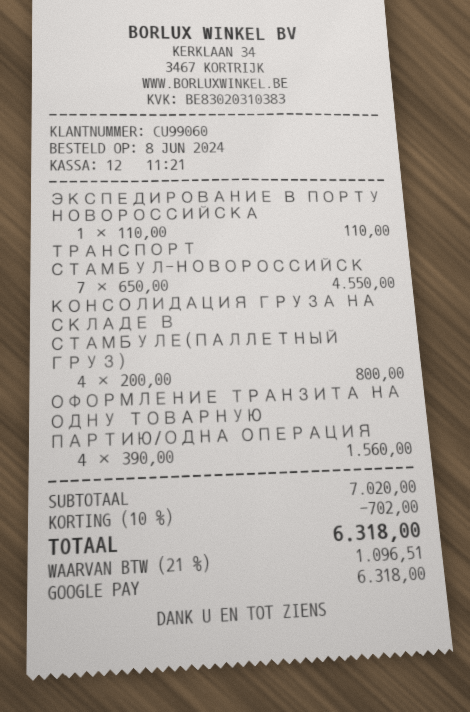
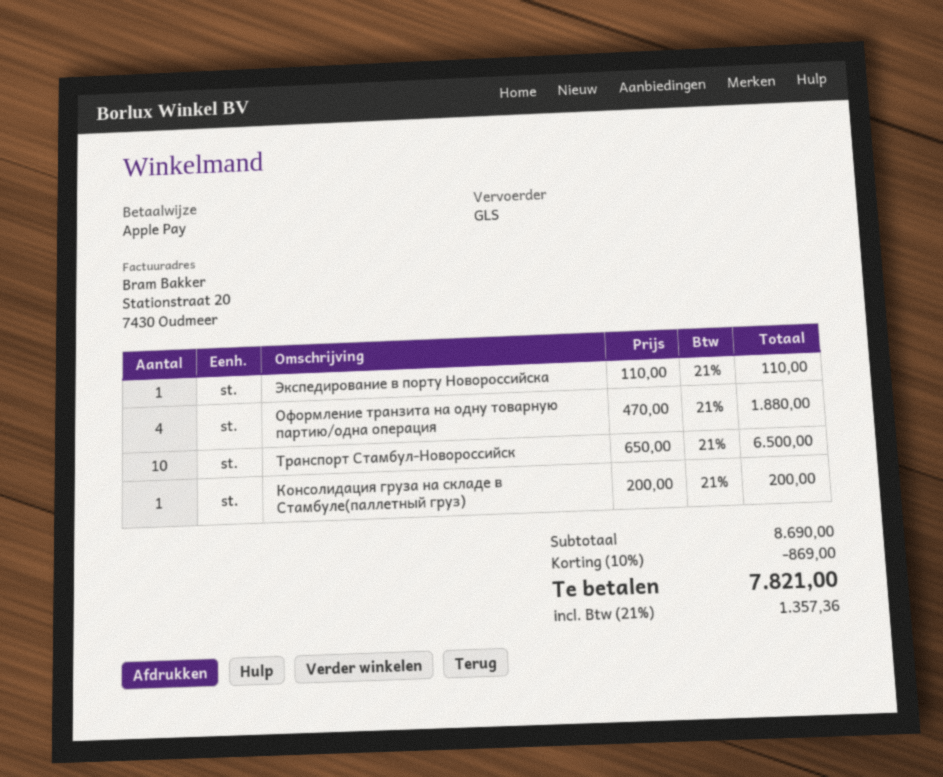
payment method: Google Pay -> Apple Pay
ТРАНСПОРТ СТАМБУЛ-НОВОРОССИЙСК: 7 x 650.00 = 4550.00 -> 10 x 650.00 = 6500.00
КОНСОЛИДАЦИЯ ГРУЗА НА СКЛАДЕ В СТАМБУЛЕ(ПАЛЛЕТНЫЙ ГРУЗ): 4 x 200.00 = 800.00 -> 1 x 200.00 = 200.00
ОФОРМЛЕНИЕ ТРАНЗИТА НА ОДНУ ТОВАРНУЮ ПАРТИЮ/ОДНА ОПЕРАЦИЯ: 4 x 390.00 = 1560.00 -> 4 x 470.00 = 1880.00
subtotal: 7020.00 -> 8690.00
discount: 10% = 702.00 -> 10% = 869.00
tax: 21% = 1096.51 -> 21% = 1357.36
total: 6318.00 -> 7821.00

